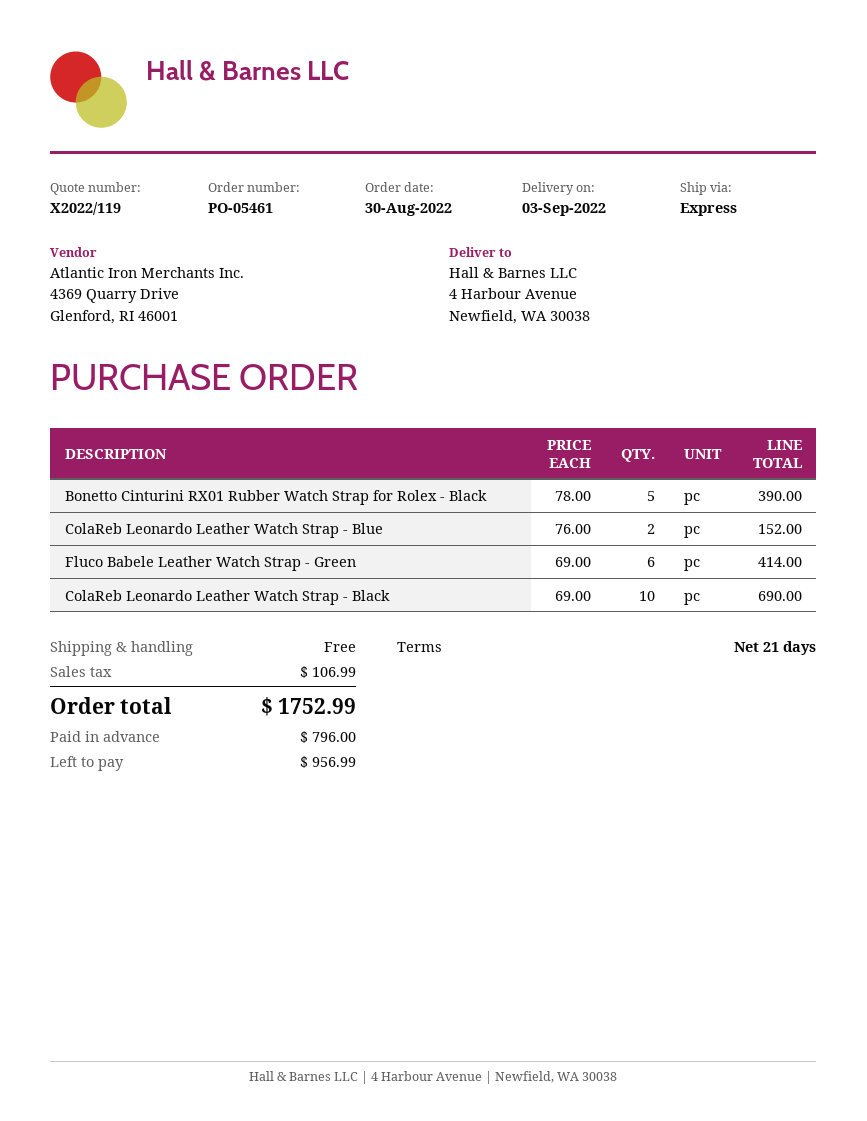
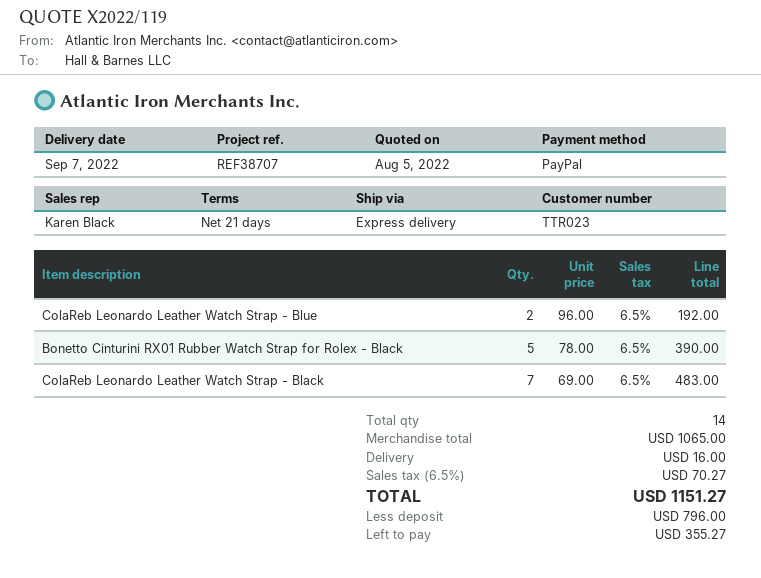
delivery date: 2022-09-03 -> 2022-09-07
ColaReb Leonardo Leather Watch Strap - Blue: 2 x 76.00 = 152.00 -> 2 x 96.00 = 192.00
Fluco Babele Leather Watch Strap - Green: 6 x 69.00 = 414.00 -> none
ColaReb Leonardo Leather Watch Strap - Black: 10 x 69.00 = 690.00 -> 7 x 69.00 = 483.00
shipping: 0.00 -> 16.00
tax: 106.99 -> 70.27
total: 1752.99 -> 1151.27
balance: 956.99 -> 355.27

